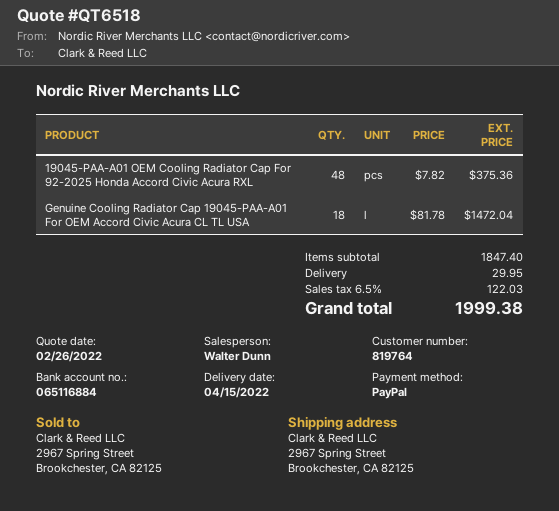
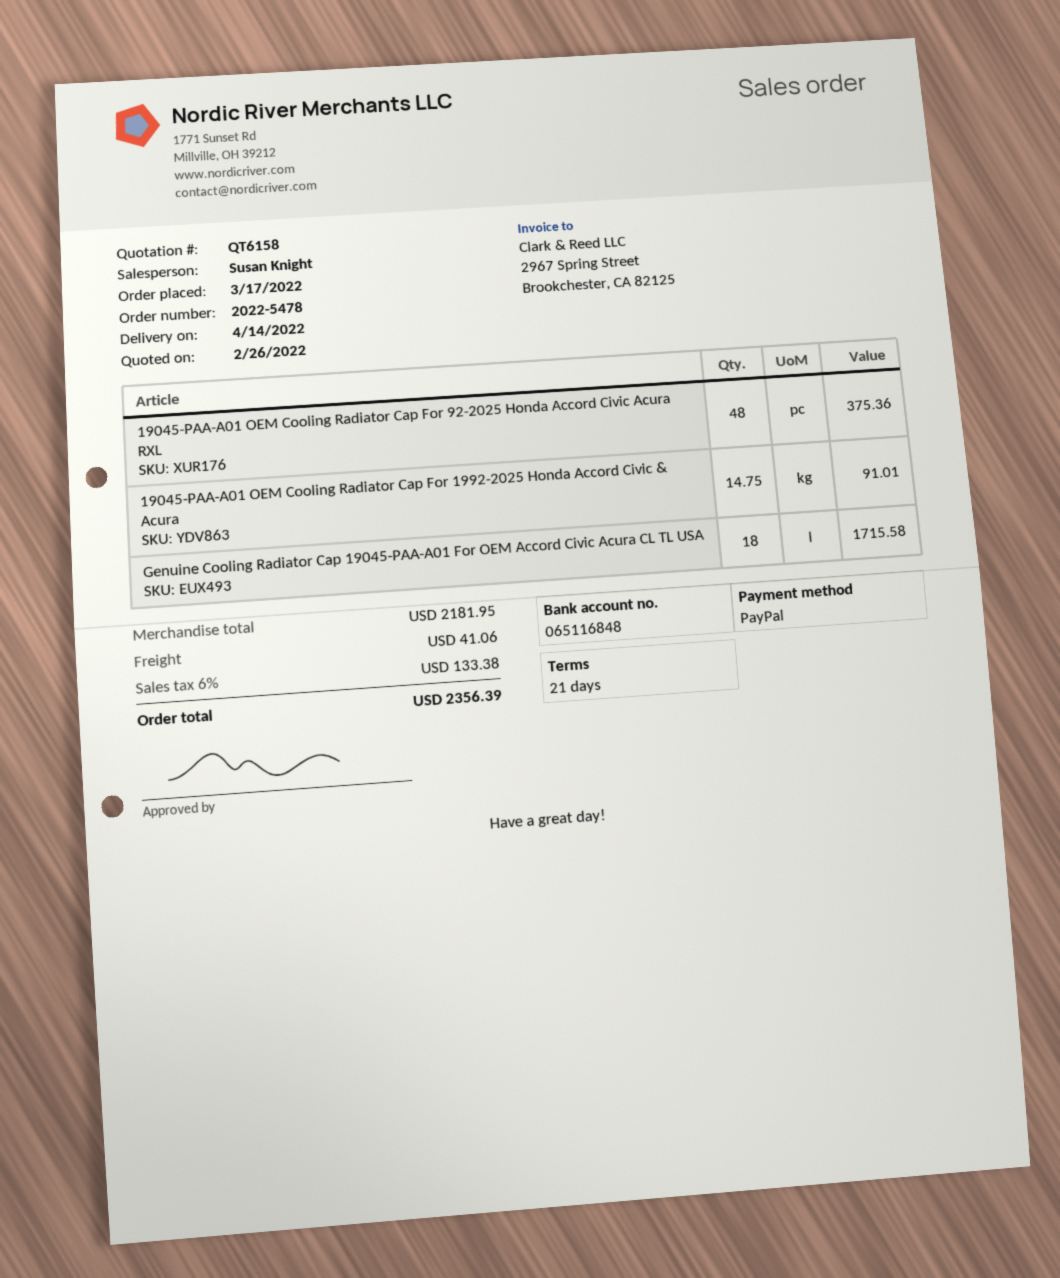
quote number: QT6518 -> QT6158
delivery date: 2022-04-15 -> 2022-04-14
sales rep: Walter Dunn -> Susan Knight
bank account: 065116884 -> 065116848
Genuine Cooling Radiator Cap 19045-PAA-A01 For OEM Accord Civic Acura CL TL USA: 18 for 1472.04 -> 18 for 1715.58
19045-PAA-A01 OEM Cooling Radiator Cap For 1992-2025 Honda Accord Civic & Acura: none -> 14.75 for 91.01
subtotal: 1847.40 -> 2181.95
shipping: 29.95 -> 41.06
tax: 6.5% = 122.03 -> 6% = 133.38
total: 1999.38 -> 2356.39

